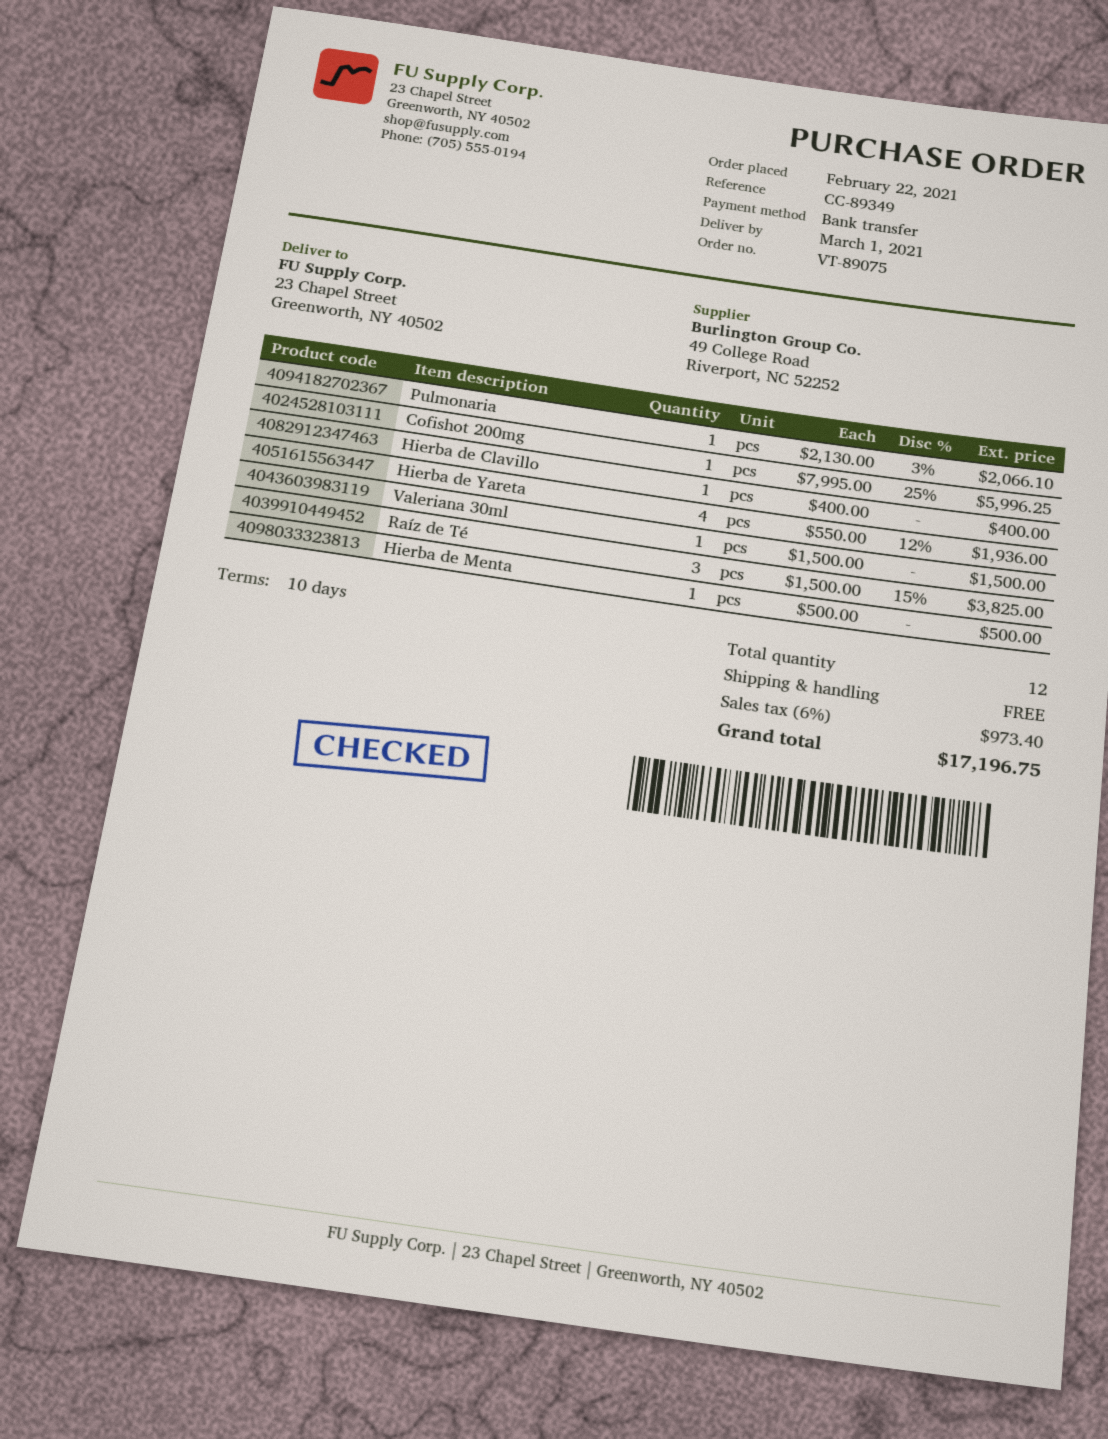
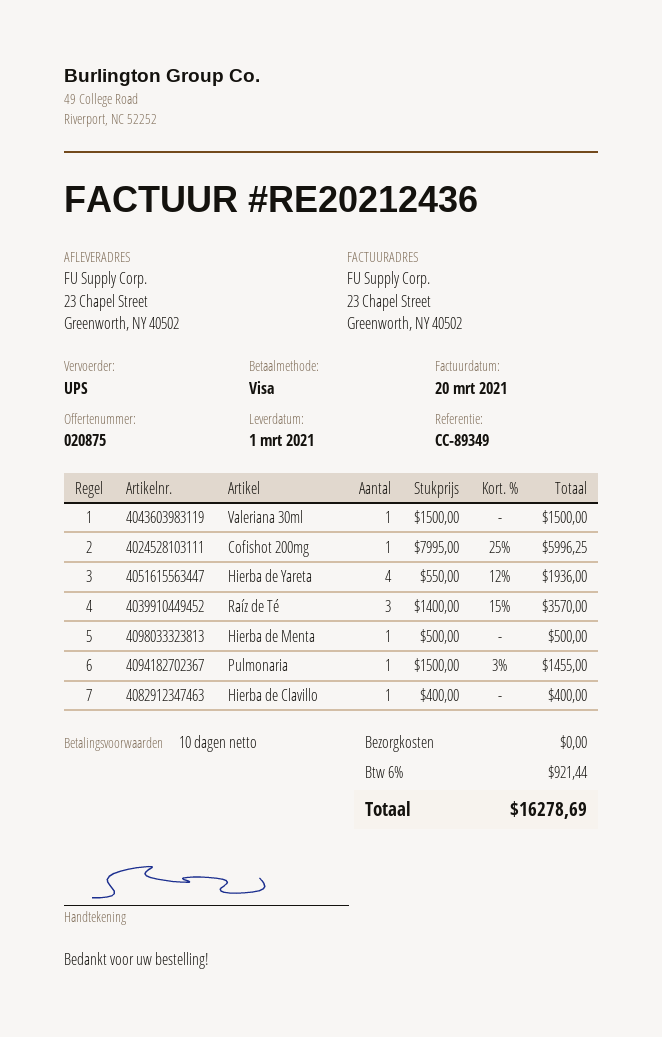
payment method: bank transfer -> Visa
Pulmonaria: 1 x 2130.00 - 3% = 2066.10 -> 1 x 1500.00 - 3% = 1455.00
Raíz de Té: 3 x 1500.00 - 15% = 3825.00 -> 3 x 1400.00 - 15% = 3570.00
tax: 6% = 973.40 -> 6% = 921.44
total: 17196.75 -> 16278.69

